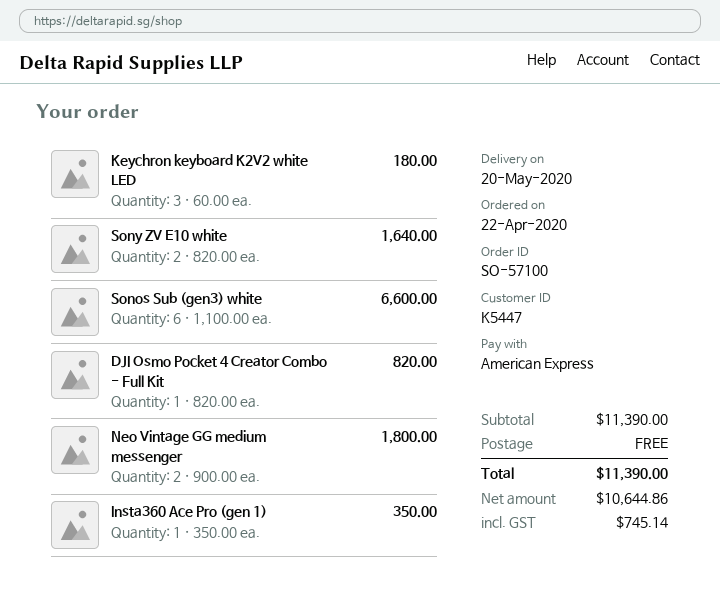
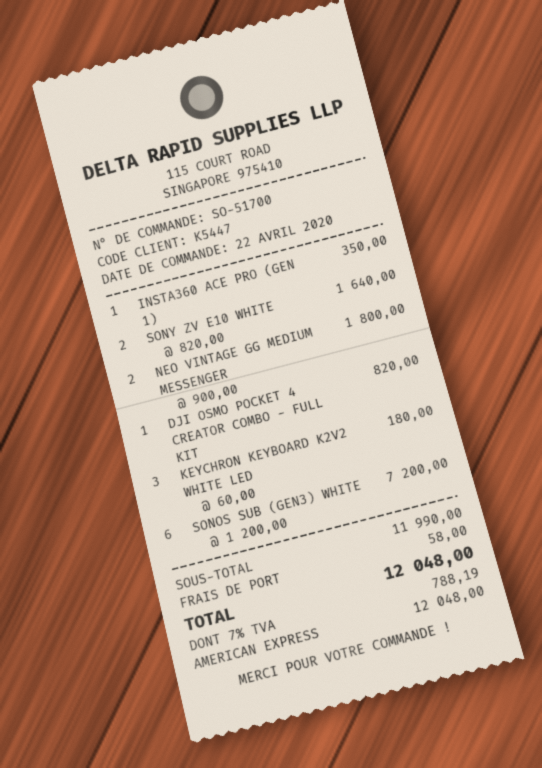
order number: SO-57100 -> SO-51700
Sonos Sub (gen3) white: 6 x 1100.00 = 6600.00 -> 6 x 1200.00 = 7200.00
subtotal: 11390.00 -> 11990.00
shipping: 0.00 -> 58.00
tax: 745.14 -> 788.19
total: 11390.00 -> 12048.00

